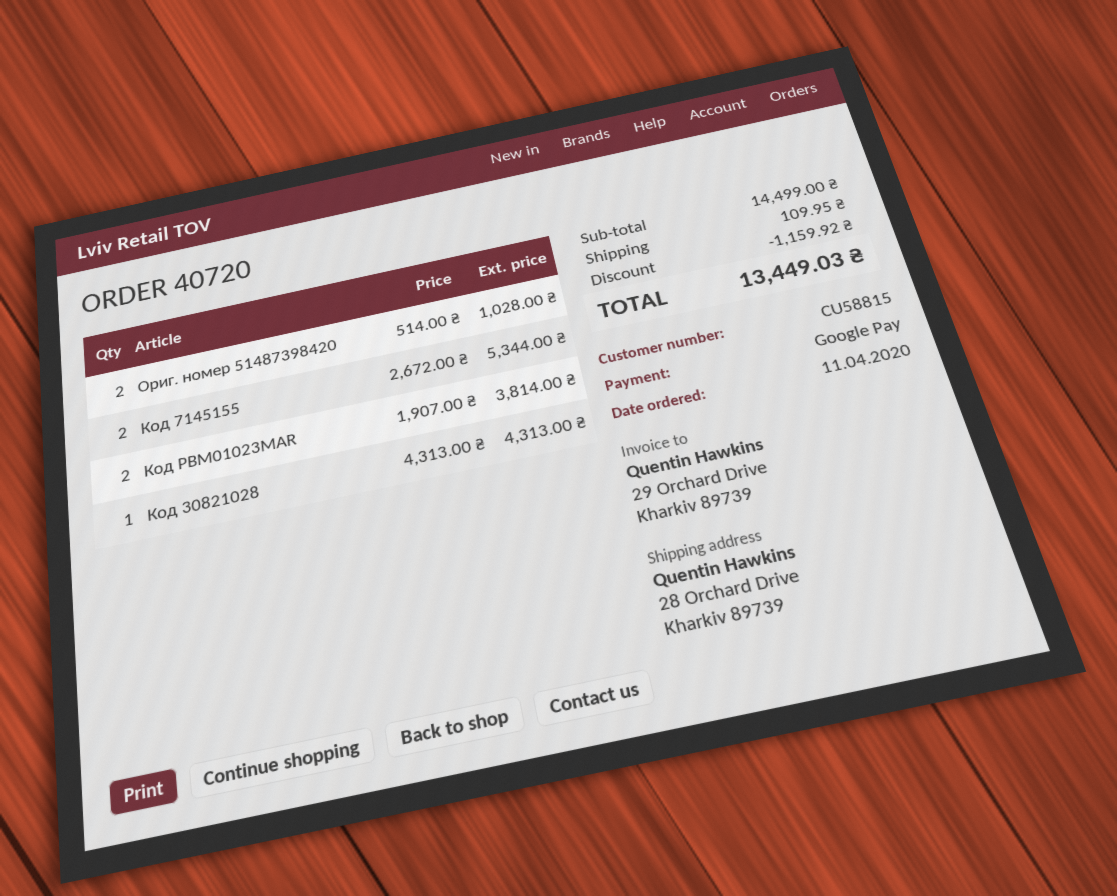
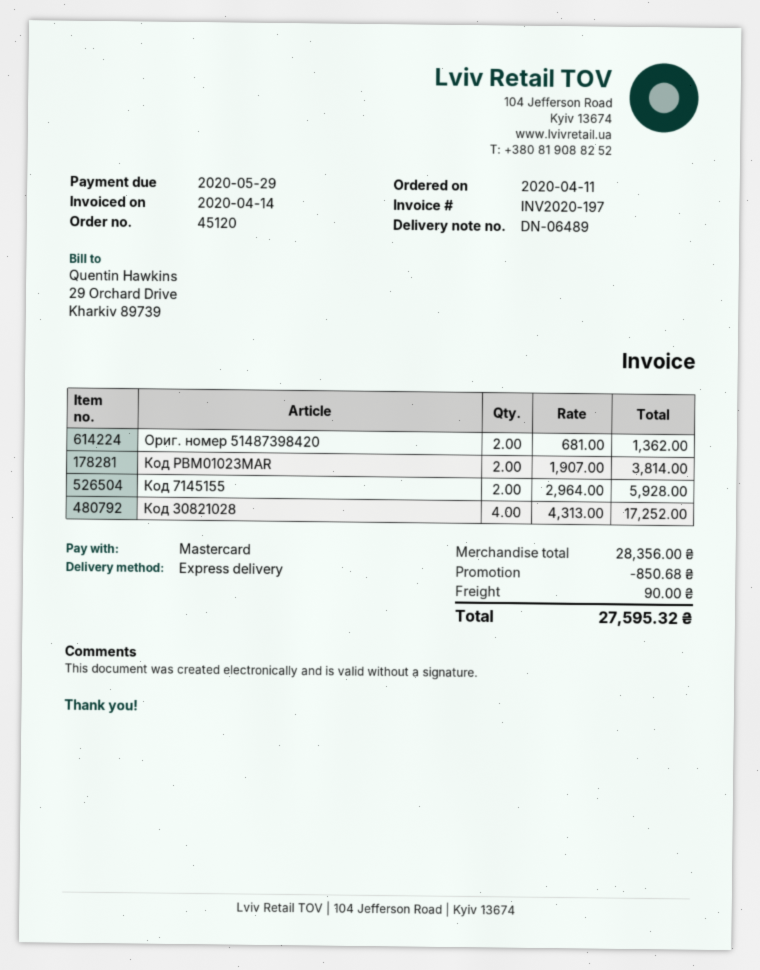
order number: 40720 -> 45120
payment method: Google Pay -> Mastercard
Ориг. номер 51487398420: 2 x 514.00 = 1028.00 -> 2 x 681.00 = 1362.00
Код 7145155: 2 x 2672.00 = 5344.00 -> 2 x 2964.00 = 5928.00
Код 30821028: 1 x 4313.00 = 4313.00 -> 4 x 4313.00 = 17252.00
subtotal: 14499.00 -> 28356.00
discount: 1159.92 -> 850.68
shipping: 109.95 -> 90.00
total: 13449.03 -> 27595.32

